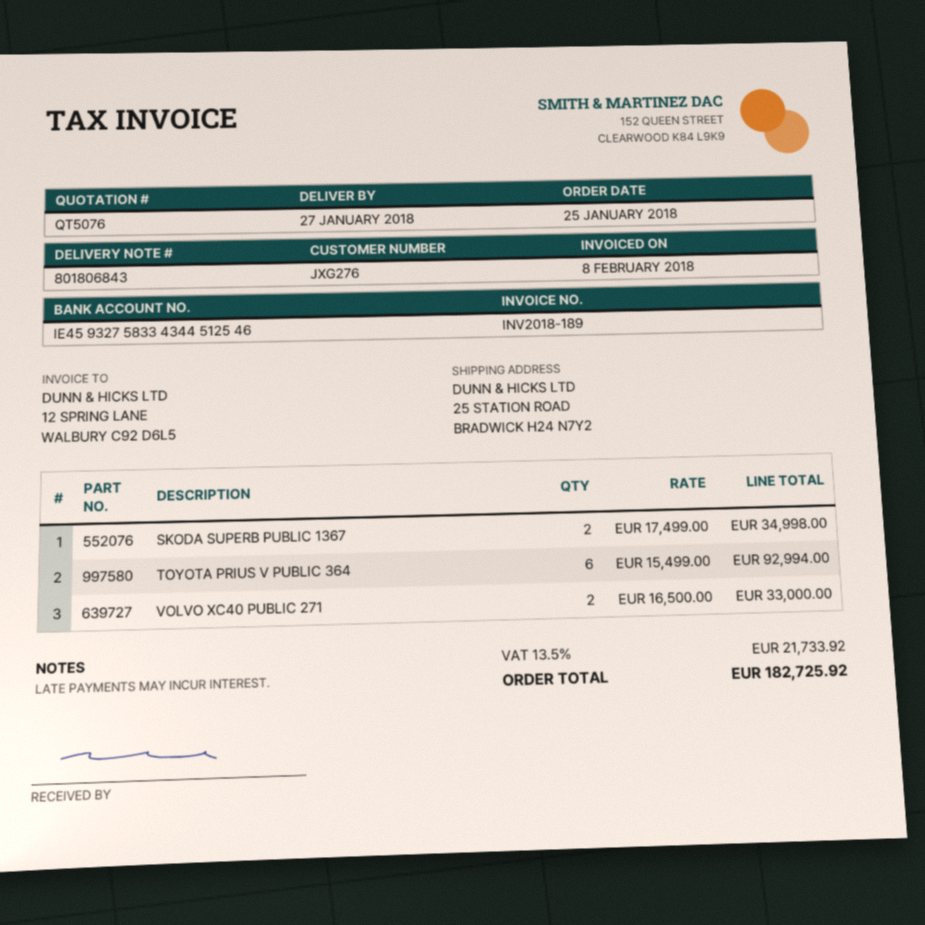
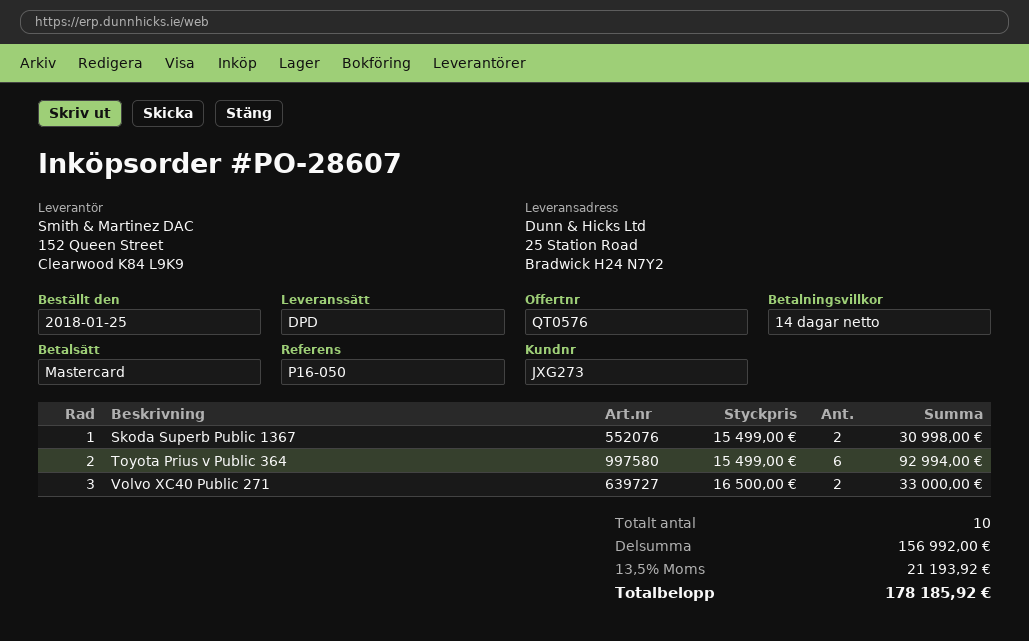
quote number: QT5076 -> QT0576
customer number: JXG276 -> JXG273
SKODA SUPERB PUBLIC 1367: 2 x 17499.00 = 34998.00 -> 2 x 15499.00 = 30998.00
tax: 13.5% = 21733.92 -> 13.5% = 21193.92
total: 182725.92 -> 178185.92

